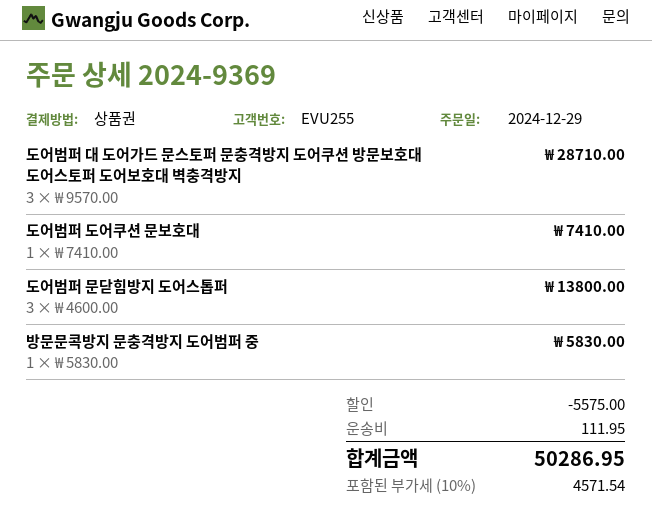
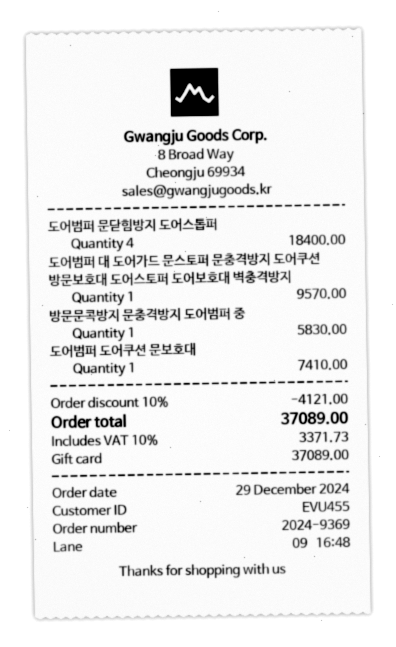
customer number: EVU255 -> EVU455
도어범퍼 대 도어가드 문스토퍼 문충격방지 도어쿠션 방문보호대 도어스토퍼 도어보호대 벽충격방지: 3 for 28710.00 -> 1 for 9570.00
도어범퍼 문닫힘방지 도어스톱퍼: 3 for 13800.00 -> 4 for 18400.00
discount: 5575.00 -> 4121.00
shipping: 111.95 -> none
tax: 10% = 4571.54 -> 10% = 3371.73
total: 50286.95 -> 37089.00

